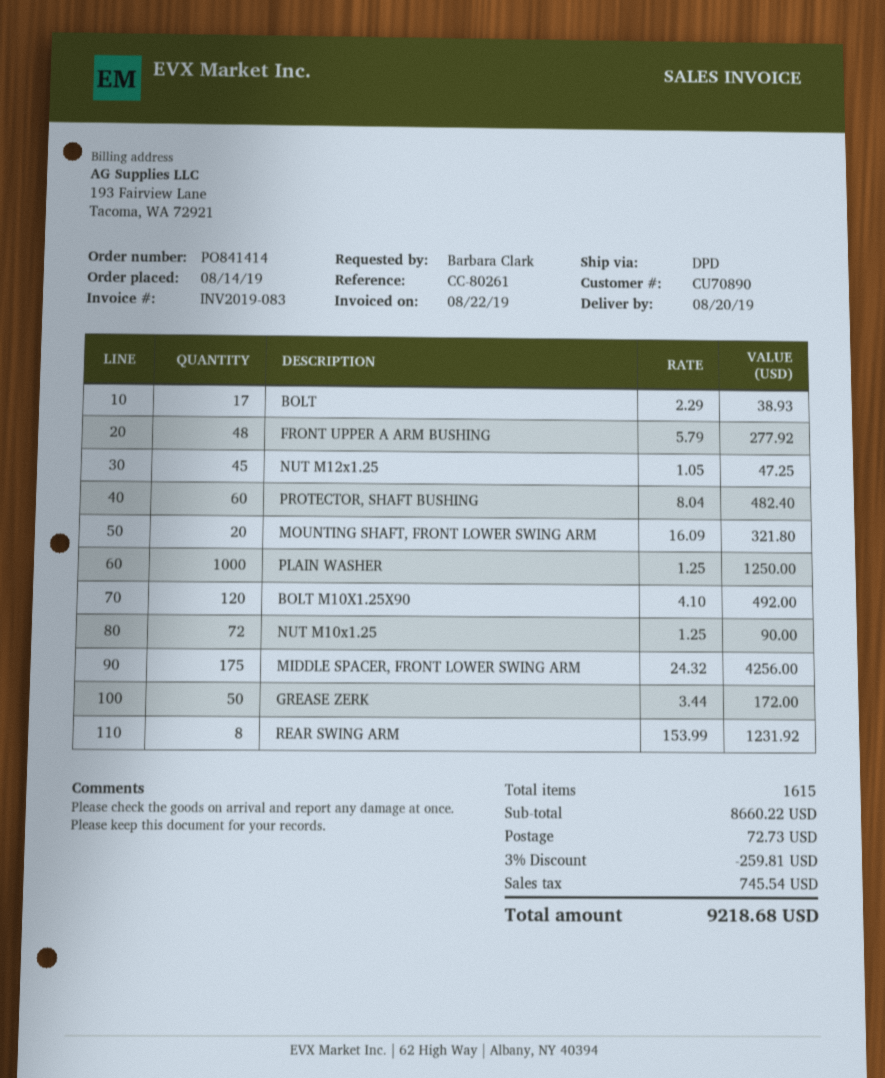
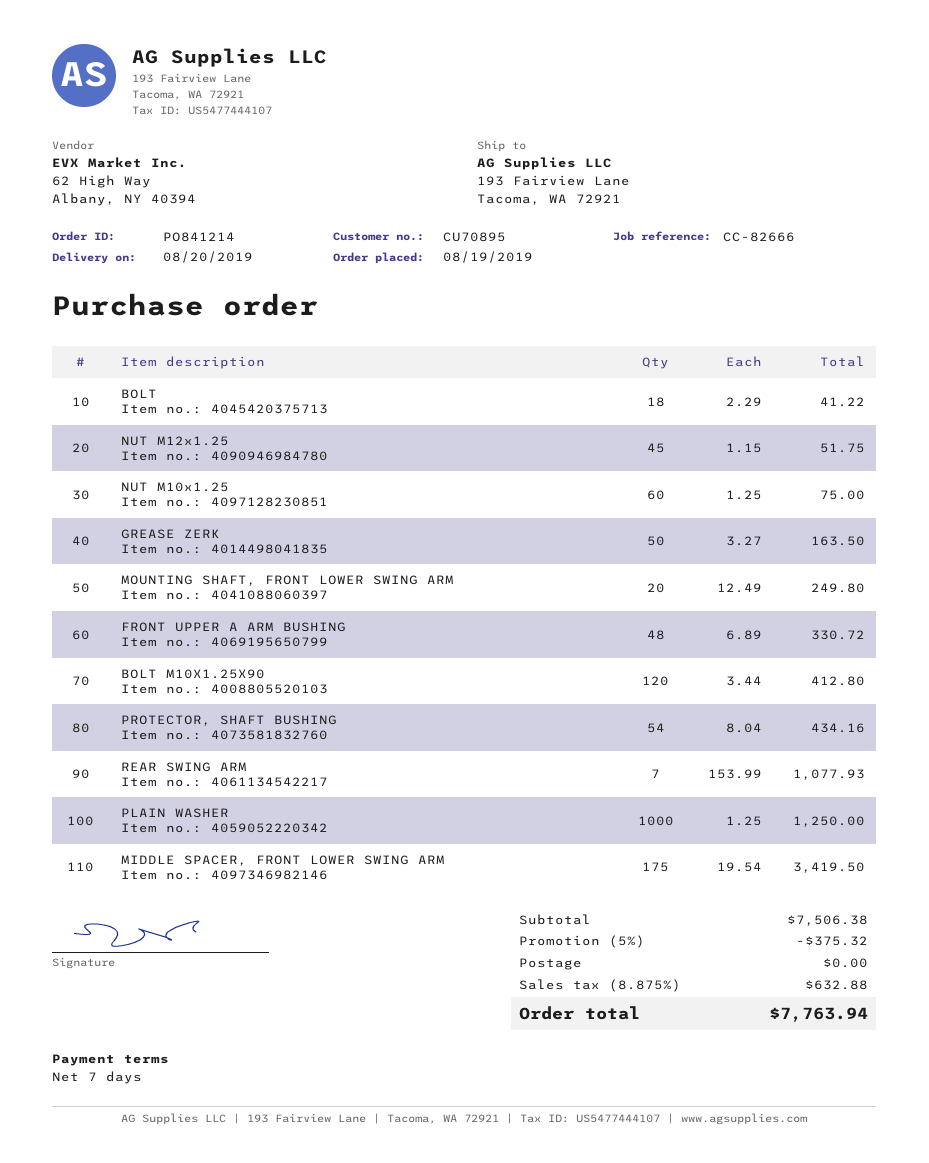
order number: PO841414 -> PO841214
order date: 2019-08-14 -> 2019-08-19
customer number: CU70890 -> CU70895
reference: CC-80261 -> CC-82666
BOLT: 17 x 2.29 = 38.93 -> 18 x 2.29 = 41.22
FRONT UPPER A ARM BUSHING: 48 x 5.79 = 277.92 -> 48 x 6.89 = 330.72
NUT M12x1.25: 45 x 1.05 = 47.25 -> 45 x 1.15 = 51.75
PROTECTOR, SHAFT BUSHING: 60 x 8.04 = 482.40 -> 54 x 8.04 = 434.16
MOUNTING SHAFT, FRONT LOWER SWING ARM: 20 x 16.09 = 321.80 -> 20 x 12.49 = 249.80
BOLT M10X1.25X90: 120 x 4.10 = 492.00 -> 120 x 3.44 = 412.80
NUT M10x1.25: 72 x 1.25 = 90.00 -> 60 x 1.25 = 75.00
MIDDLE SPACER, FRONT LOWER SWING ARM: 175 x 24.32 = 4256.00 -> 175 x 19.54 = 3419.50
GREASE ZERK: 50 x 3.44 = 172.00 -> 50 x 3.27 = 163.50
REAR SWING ARM: 8 x 153.99 = 1231.92 -> 7 x 153.99 = 1077.93
subtotal: 8660.22 -> 7506.38
discount: 3% = 259.81 -> 5% = 375.32
shipping: 72.73 -> 0.00
tax: 745.54 -> 632.88
total: 9218.68 -> 7763.94

